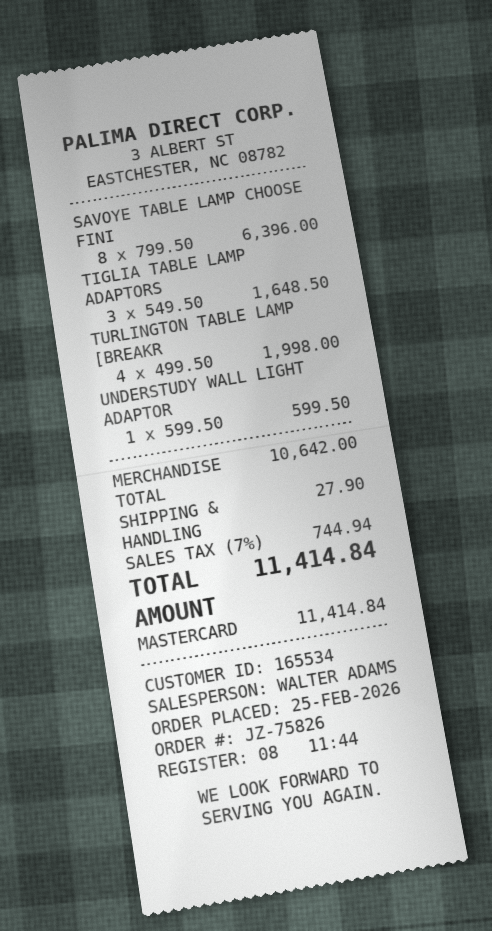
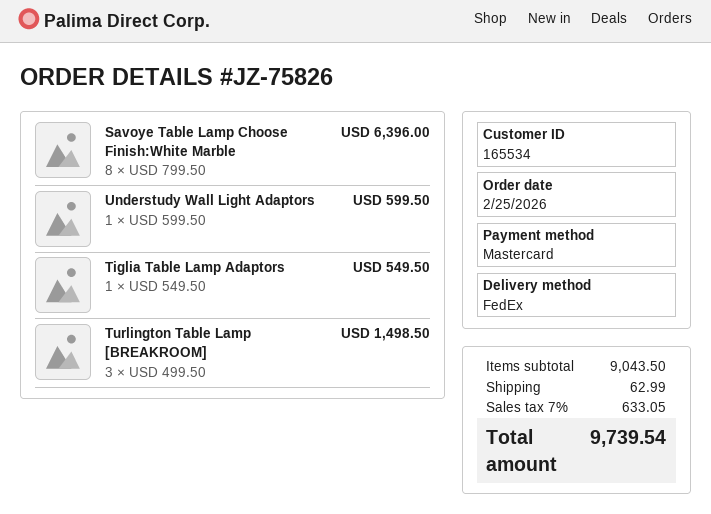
TIGLIA TABLE LAMP ADAPTORS: 3 x 549.50 = 1648.50 -> 1 x 549.50 = 549.50
TURLINGTON TABLE LAMP [BREAKR: 4 x 499.50 = 1998.00 -> 3 x 499.50 = 1498.50
subtotal: 10642.00 -> 9043.50
shipping: 27.90 -> 62.99
tax: 7% = 744.94 -> 7% = 633.05
total: 11414.84 -> 9739.54

